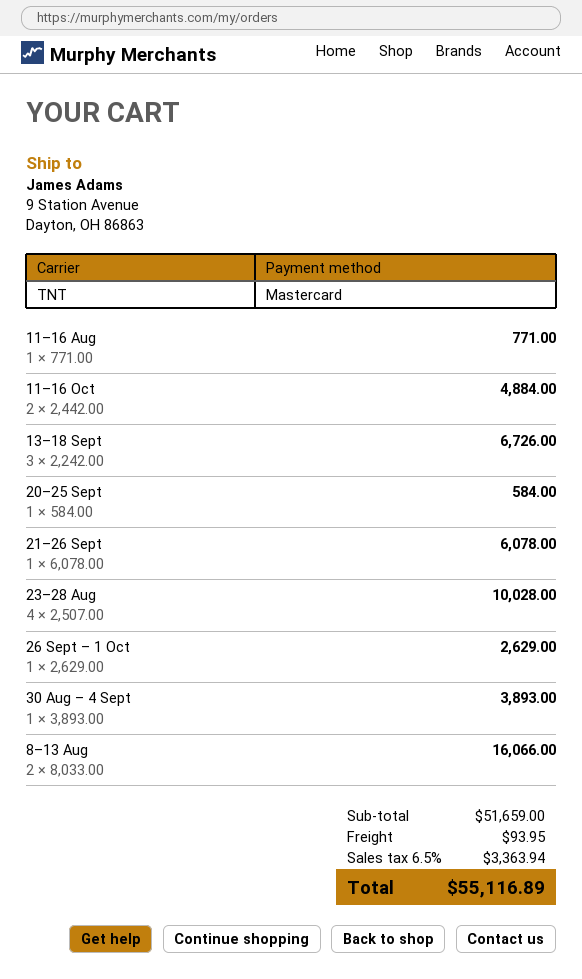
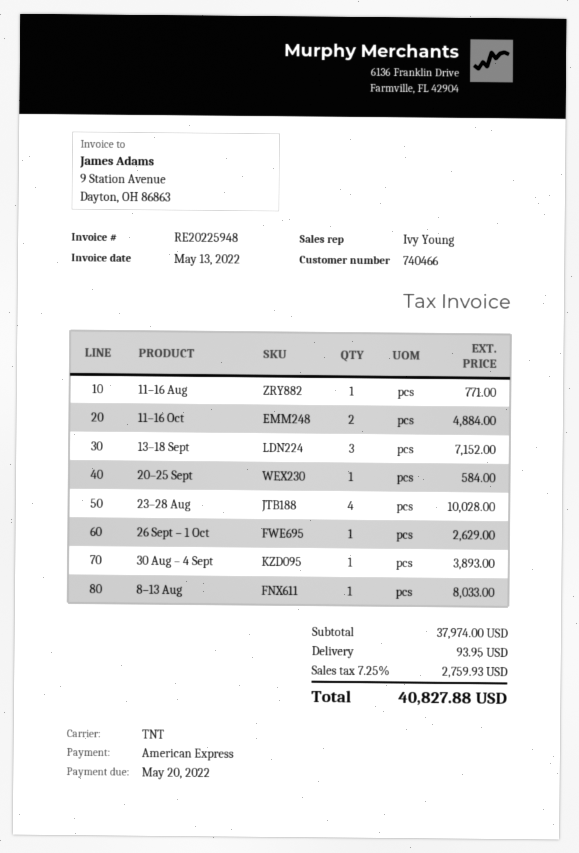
payment method: Mastercard -> American Express
13–18 Sept: 3 for 6726.00 -> 3 for 7152.00
21–26 Sept: 1 for 6078.00 -> none
8–13 Aug: 2 for 16066.00 -> 1 for 8033.00
subtotal: 51659.00 -> 37974.00
tax: 6.5% = 3363.94 -> 7.25% = 2759.93
total: 55116.89 -> 40827.88

